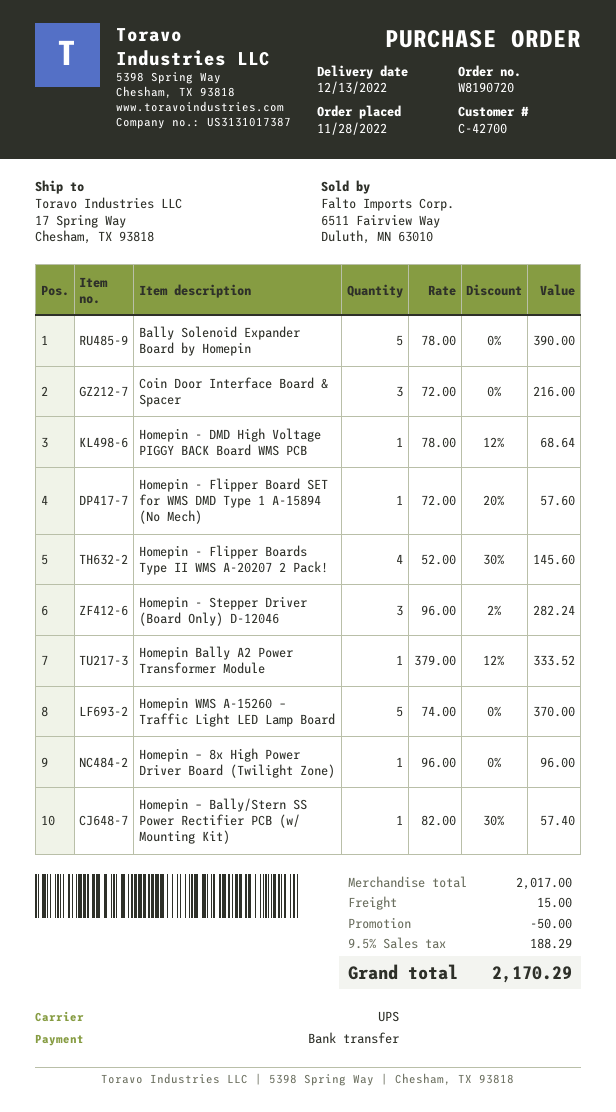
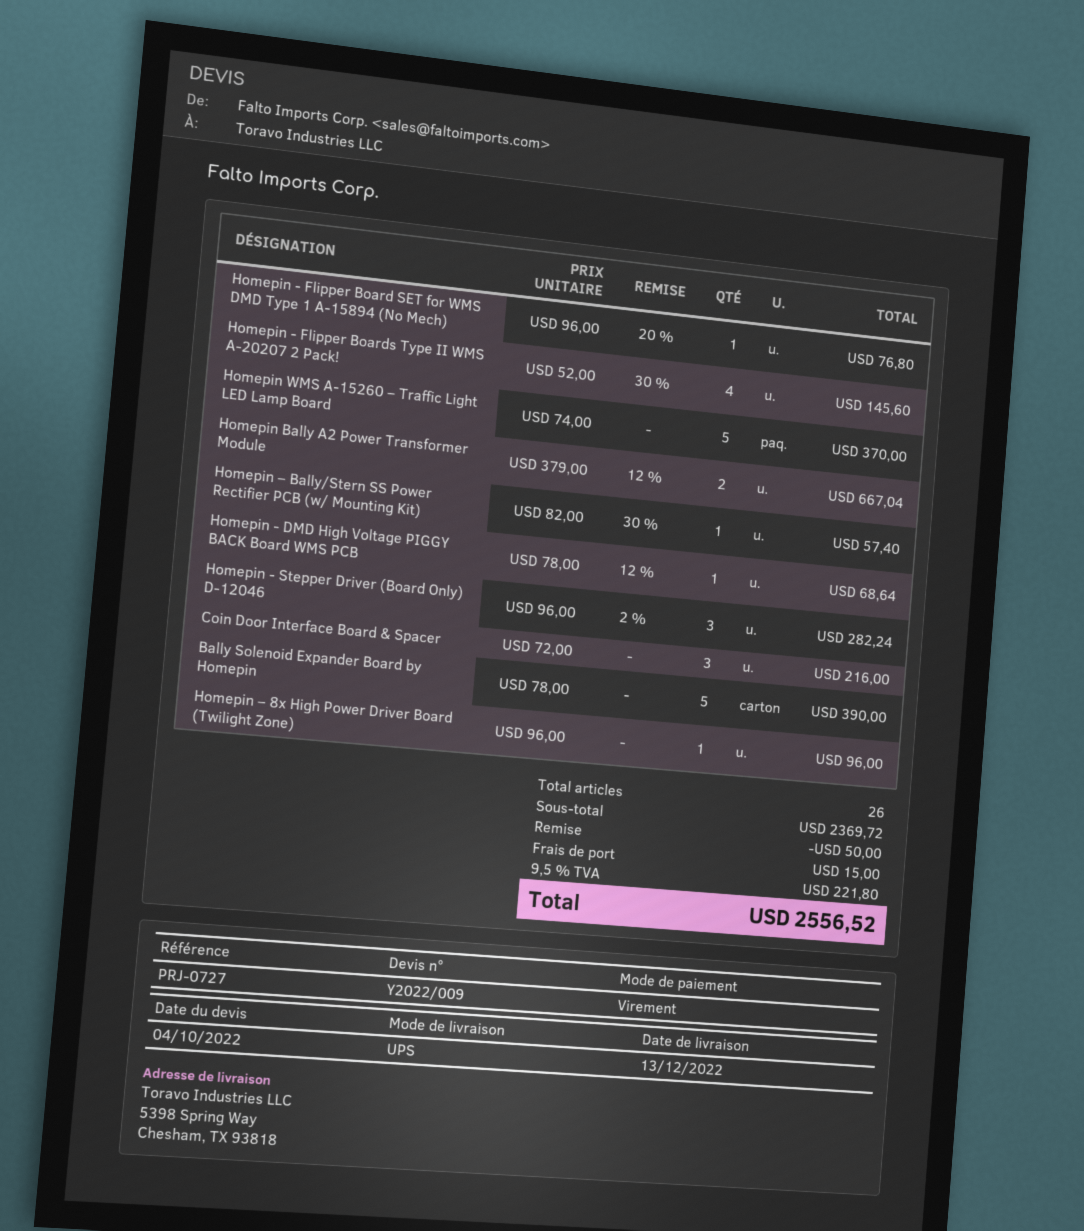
ship to: 17 Spring Way, Chesham, TX 93818 -> 5398 Spring Way, Chesham, TX 93818
Homepin - Flipper Board SET for WMS DMD Type 1 A-15894 (No Mech): 1 x 72.00 - 20% = 57.60 -> 1 x 96.00 - 20% = 76.80
Homepin Bally A2 Power Transformer Module: 1 x 379.00 - 12% = 333.52 -> 2 x 379.00 - 12% = 667.04
subtotal: 2017.00 -> 2369.72
tax: 9.5% = 188.29 -> 9.5% = 221.80
total: 2170.29 -> 2556.52

